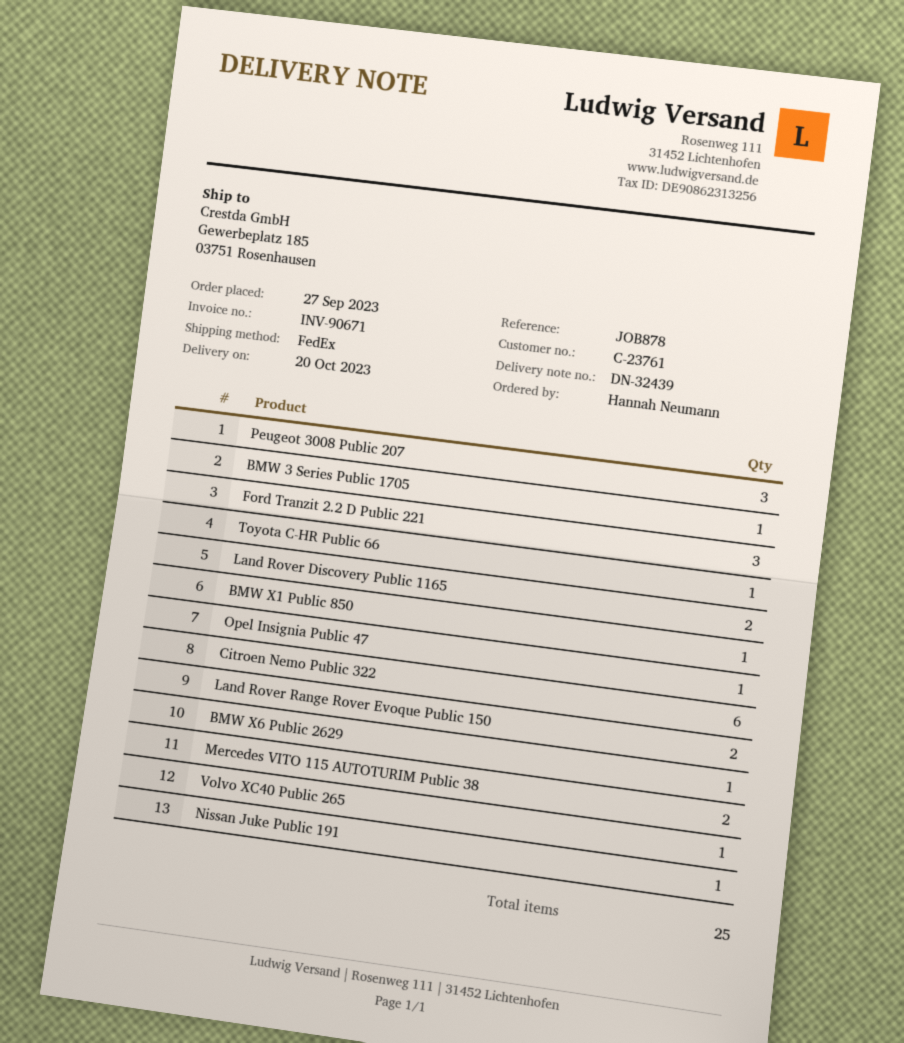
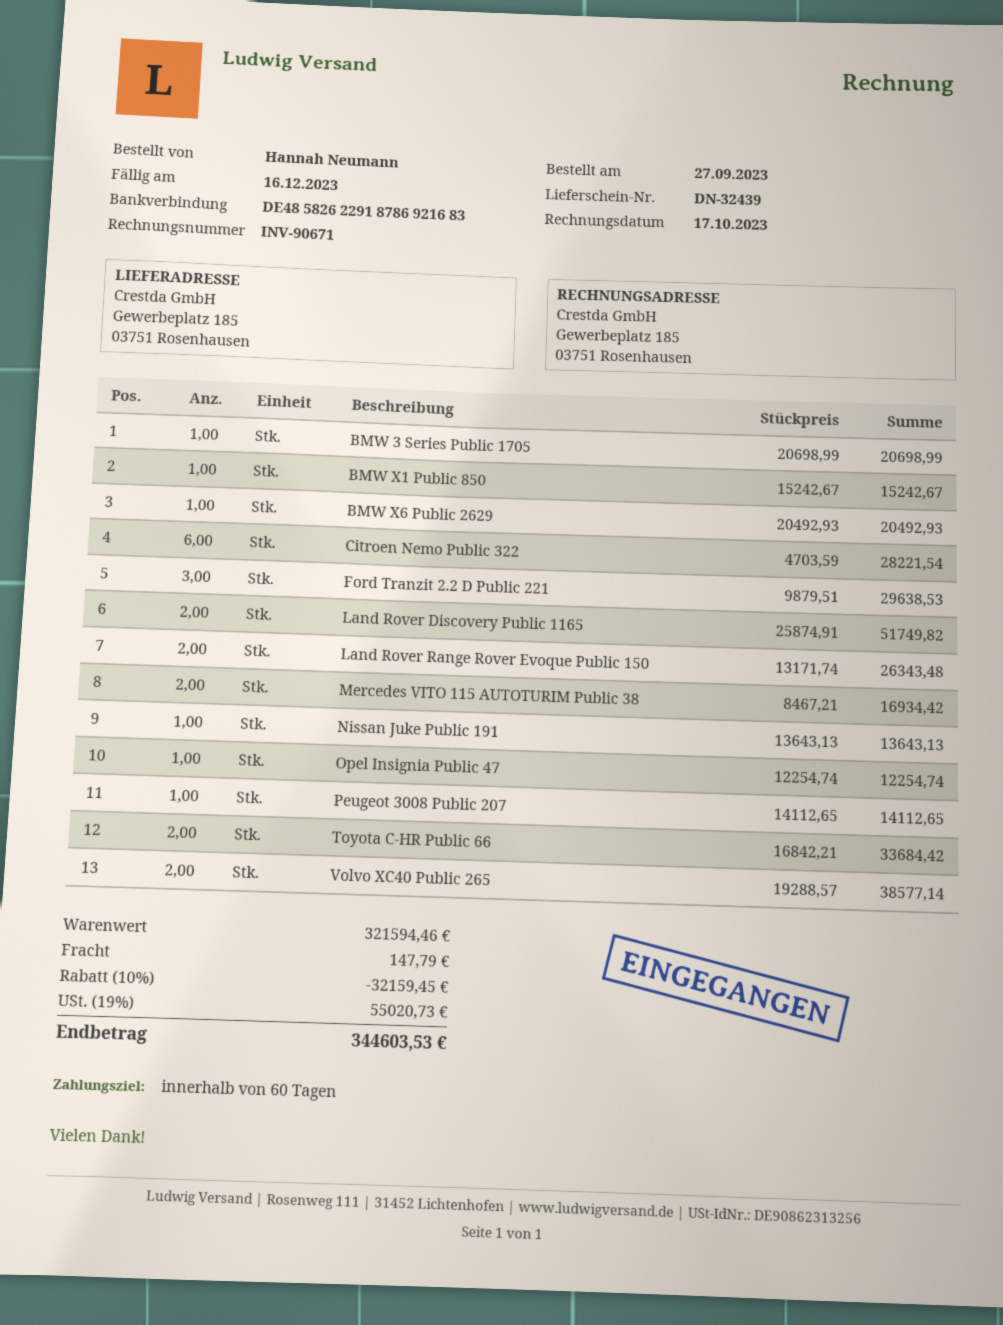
Peugeot 3008 Public 207: 3 -> 1
Toyota C-HR Public 66: 1 -> 2
Volvo XC40 Public 265: 1 -> 2

